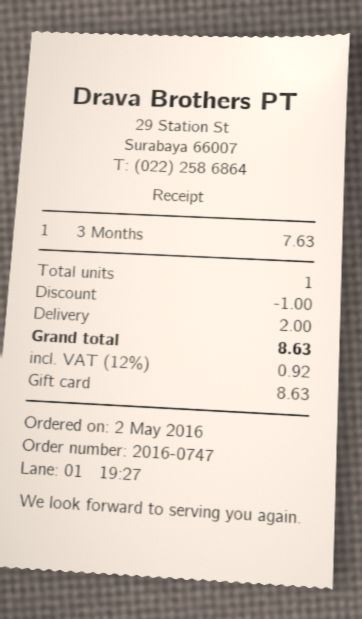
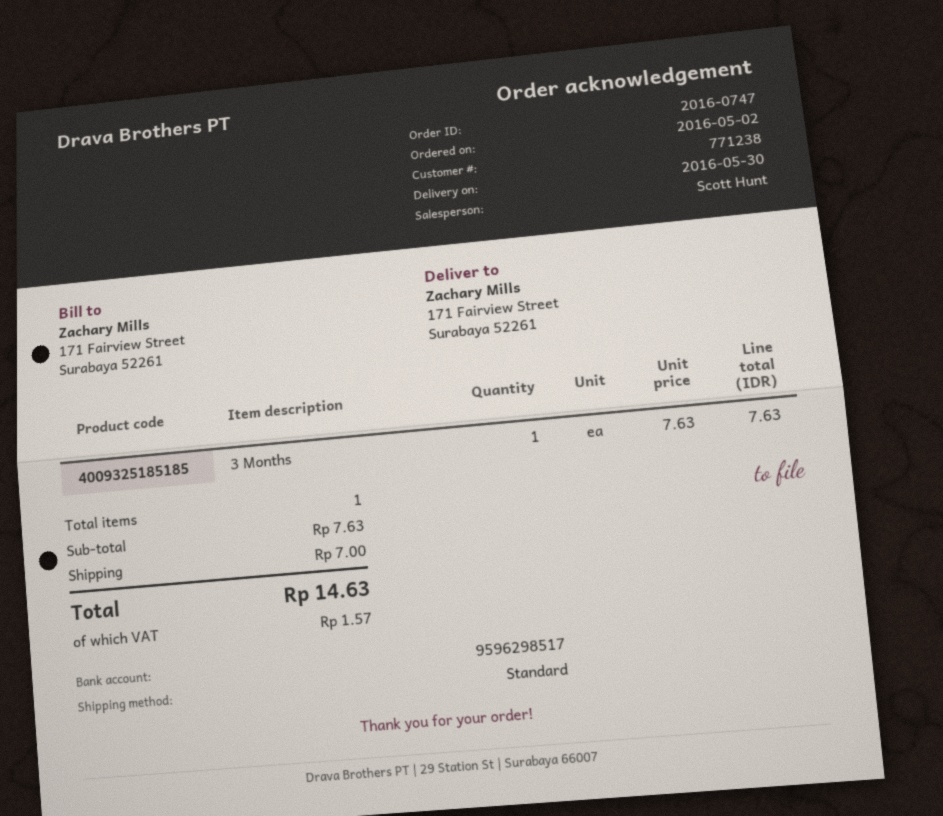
discount: 1.00 -> none
shipping: 2.00 -> 7.00
tax: 0.92 -> 1.57
total: 8.63 -> 14.63

